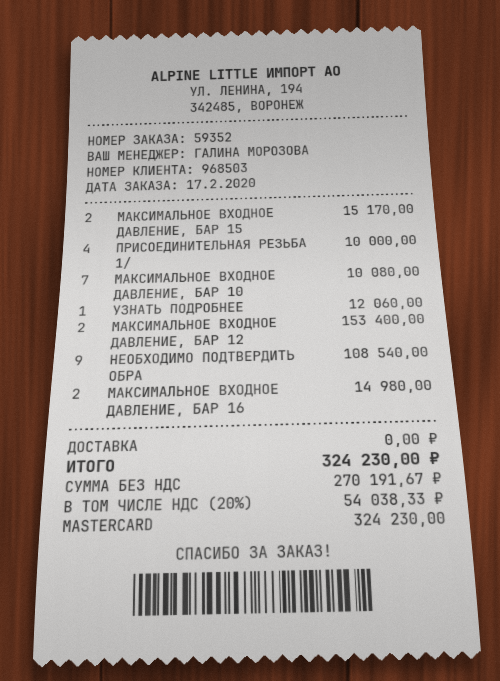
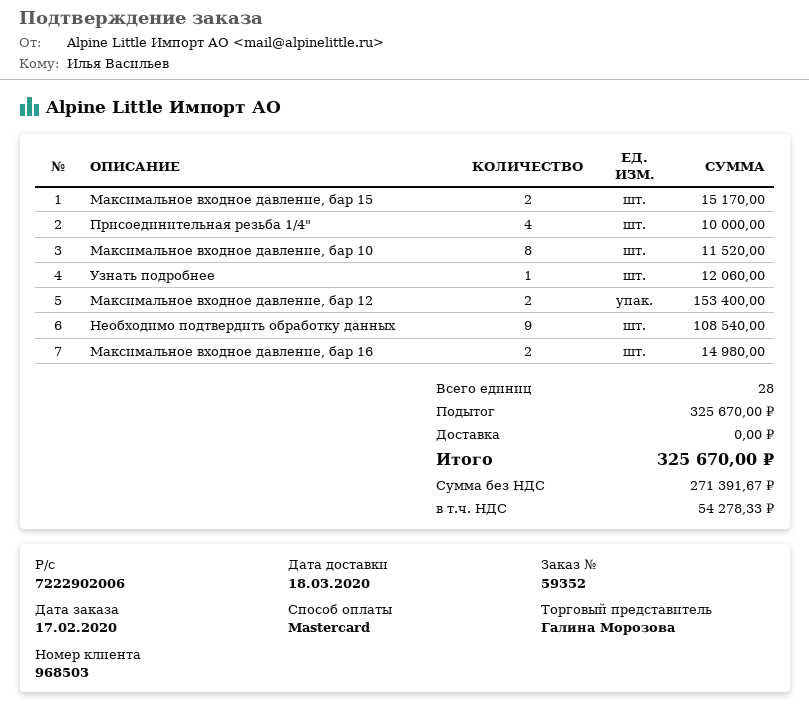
МАКСИМАЛЬНОЕ ВХОДНОЕ ДАВЛЕНИЕ, БАР 10: 7 for 10080.00 -> 8 for 11520.00
net: 270191.67 -> 271391.67
tax: 54038.33 -> 54278.33
total: 324230.00 -> 325670.00

